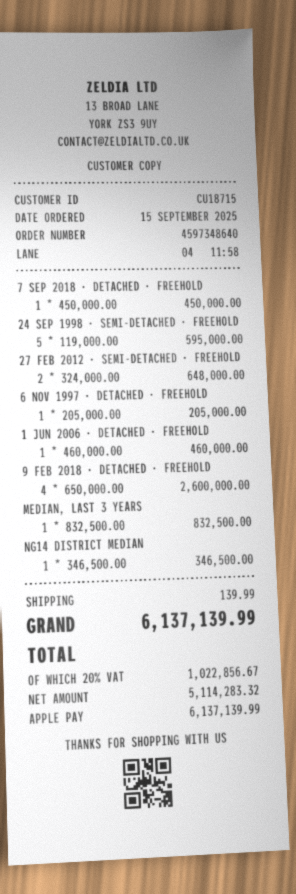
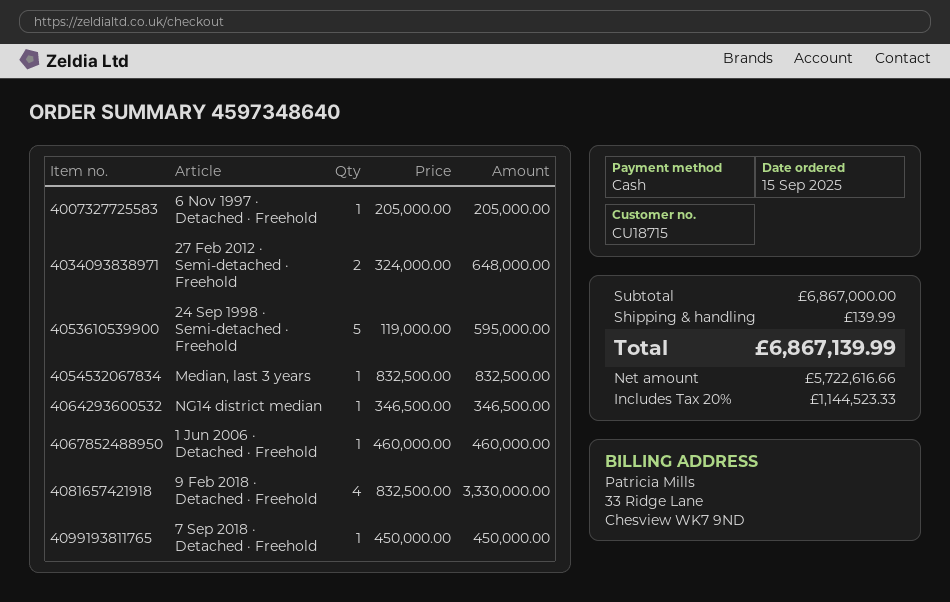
payment method: Apple Pay -> cash
9 FEB 2018 · DETACHED · FREEHOLD: 4 x 650000.00 = 2600000.00 -> 4 x 832500.00 = 3330000.00
net: 5114283.32 -> 5722616.66
tax: 20% = 1022856.67 -> 20% = 1144523.33
total: 6137139.99 -> 6867139.99

